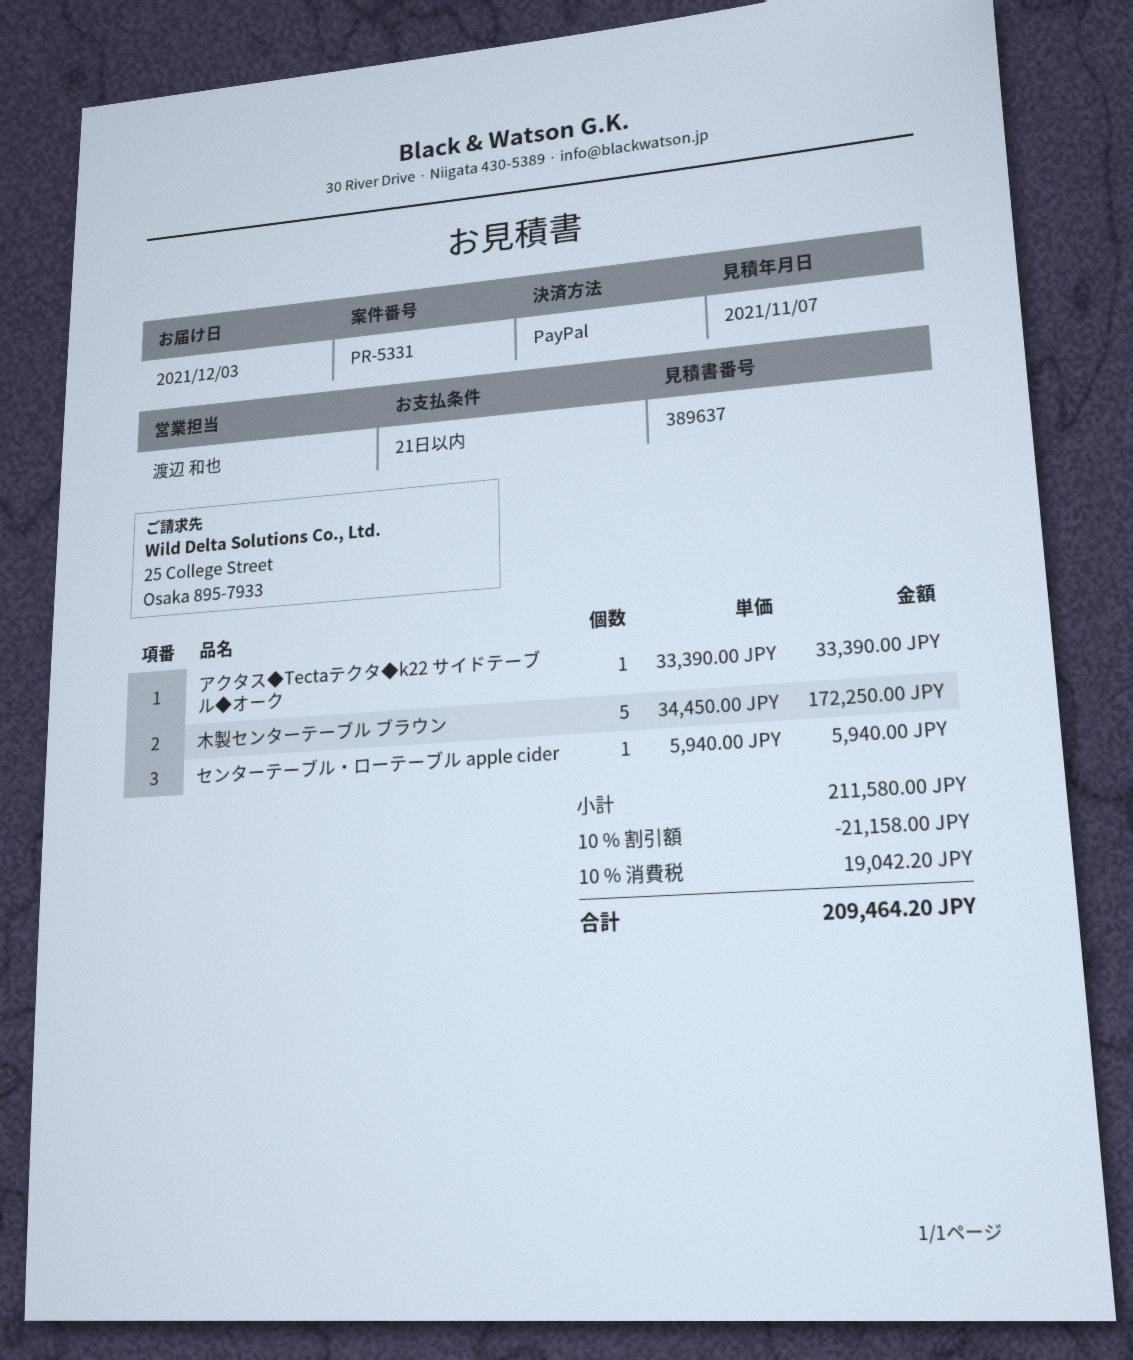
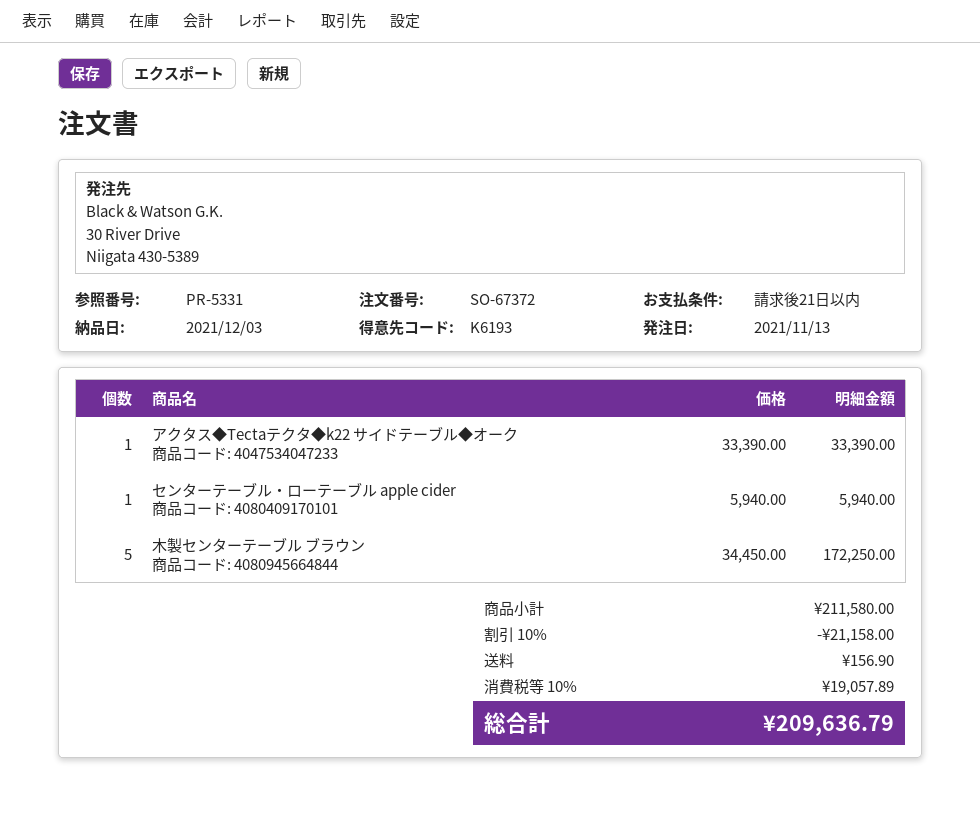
shipping: none -> 156.90
tax: 10% = 19042.20 -> 10% = 19057.89
total: 209464.20 -> 209636.79

